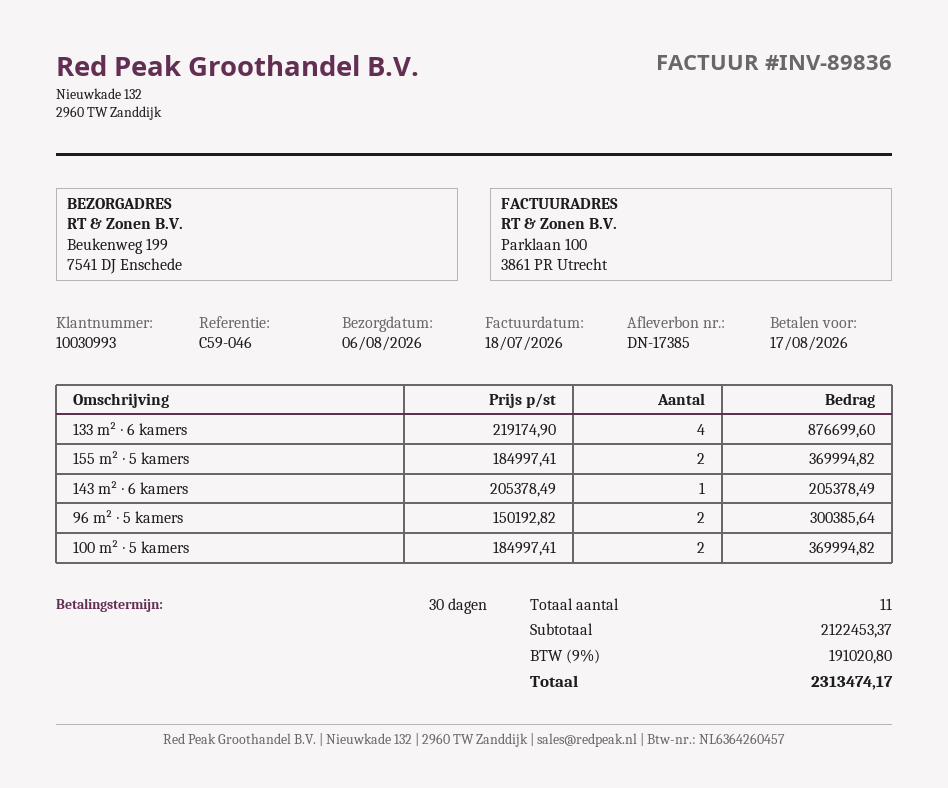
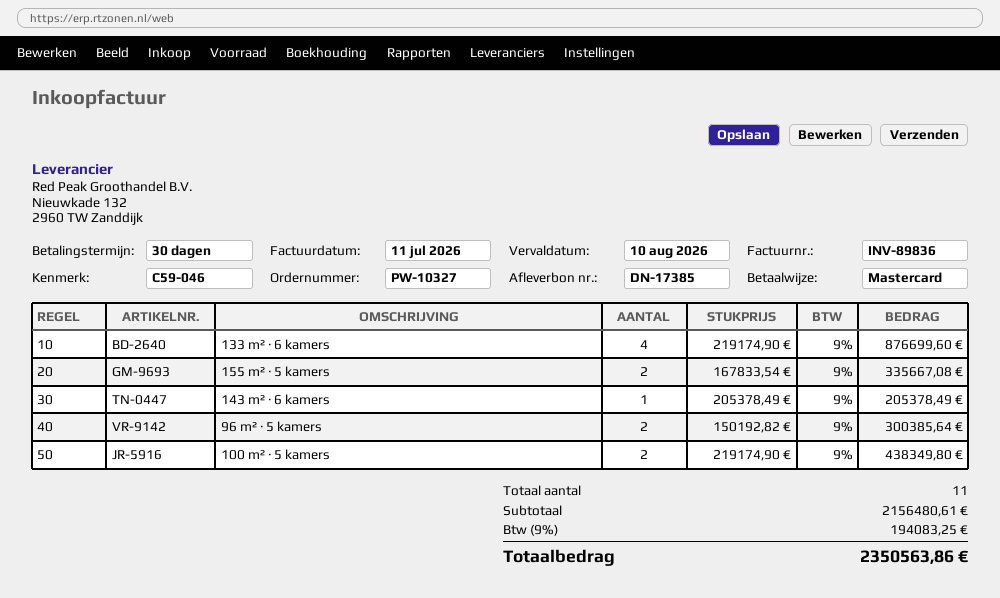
invoice date: 2026-07-18 -> 2026-07-11
due date: 2026-08-17 -> 2026-08-10
155 m² · 5 kamers: 2 x 184997.41 = 369994.82 -> 2 x 167833.54 = 335667.08
100 m² · 5 kamers: 2 x 184997.41 = 369994.82 -> 2 x 219174.90 = 438349.80
subtotal: 2122453.37 -> 2156480.61
tax: 9% = 191020.80 -> 9% = 194083.25
total: 2313474.17 -> 2350563.86

